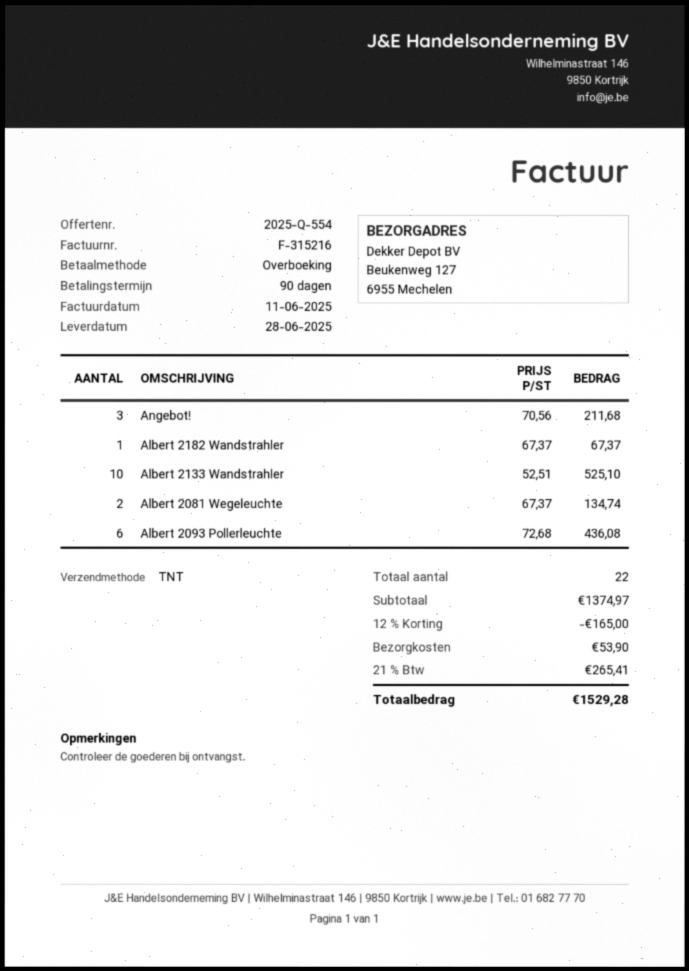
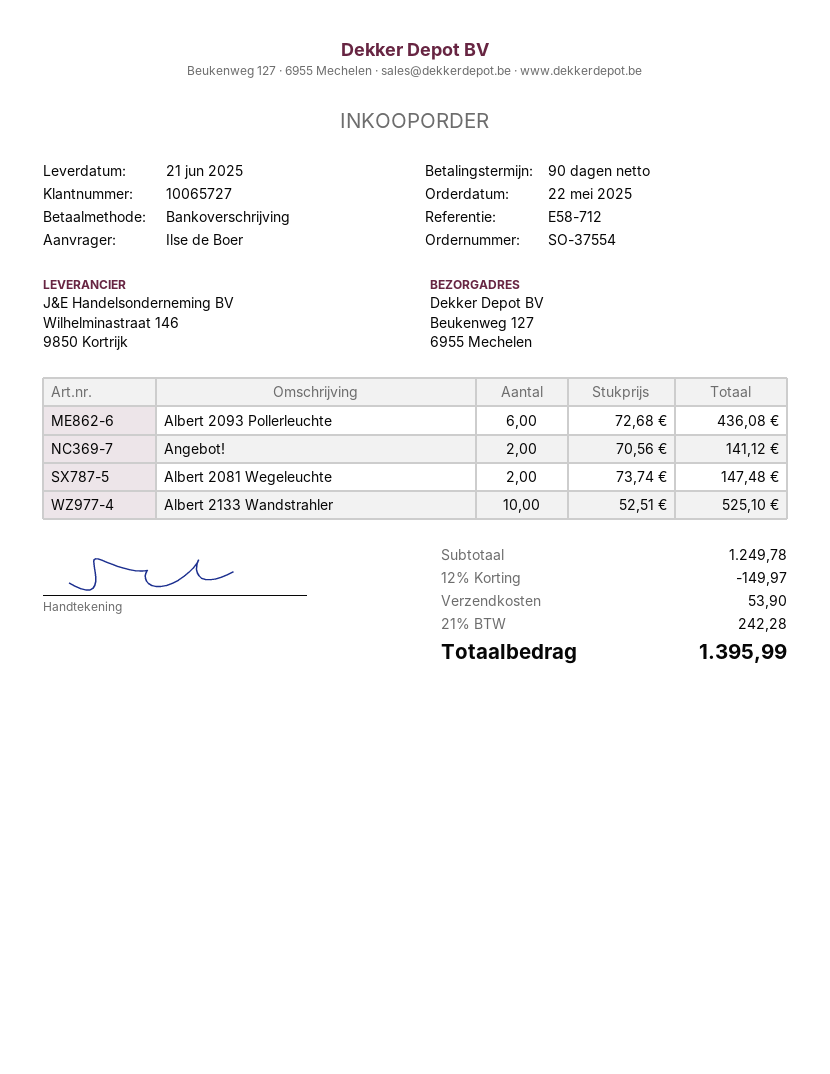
delivery date: 2025-06-28 -> 2025-06-21
Angebot!: 3 x 70.56 = 211.68 -> 2 x 70.56 = 141.12
Albert 2182 Wandstrahler: 1 x 67.37 = 67.37 -> none
Albert 2081 Wegeleuchte: 2 x 67.37 = 134.74 -> 2 x 73.74 = 147.48
subtotal: 1374.97 -> 1249.78
discount: 12% = 165.00 -> 12% = 149.97
tax: 21% = 265.41 -> 21% = 242.28
total: 1529.28 -> 1395.99

